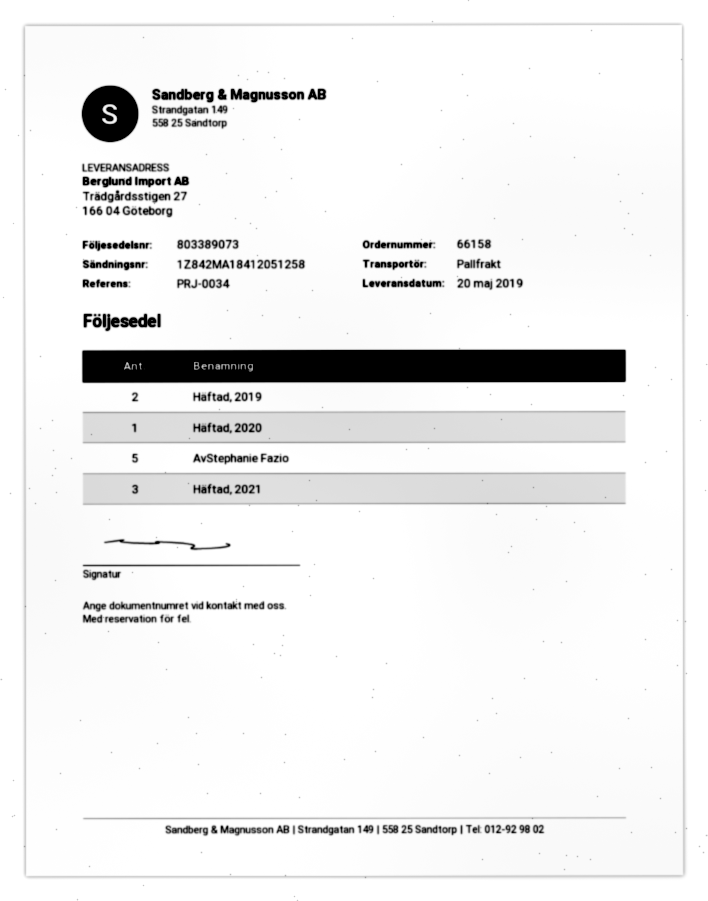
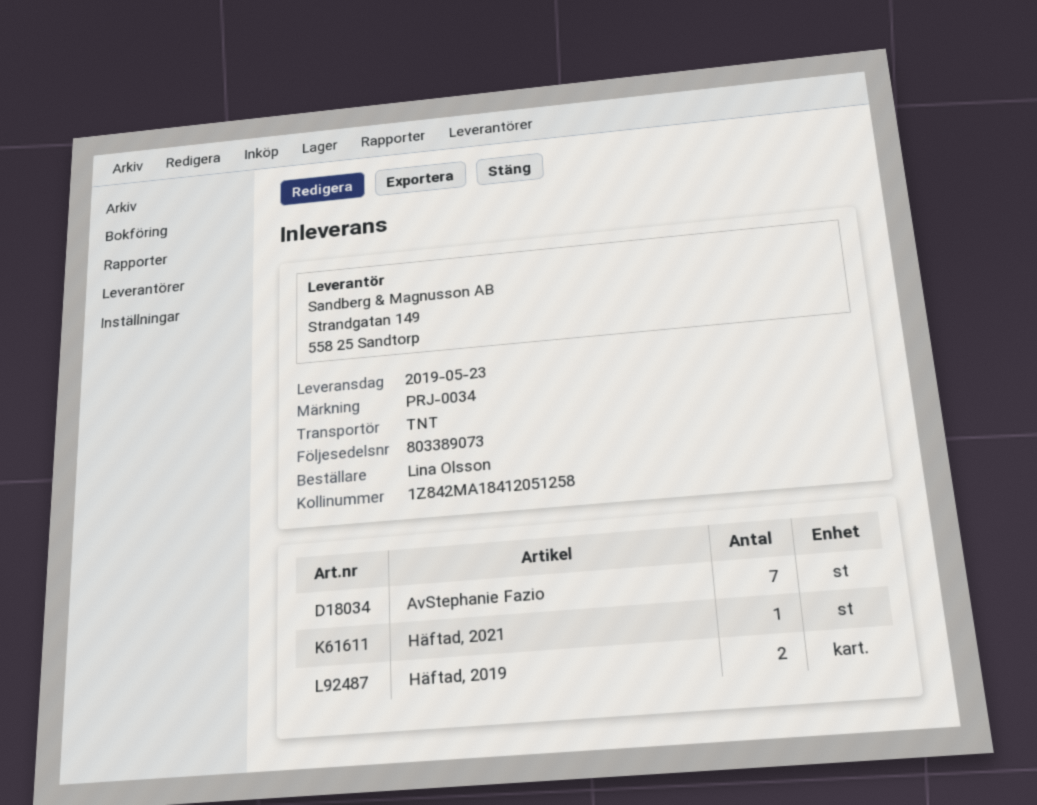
delivery date: 2019-05-20 -> 2019-05-23
shipping method: pallet freight -> TNT
Häftad, 2020: 1 -> none
AvStephanie Fazio: 5 -> 7
Häftad, 2021: 3 -> 1

